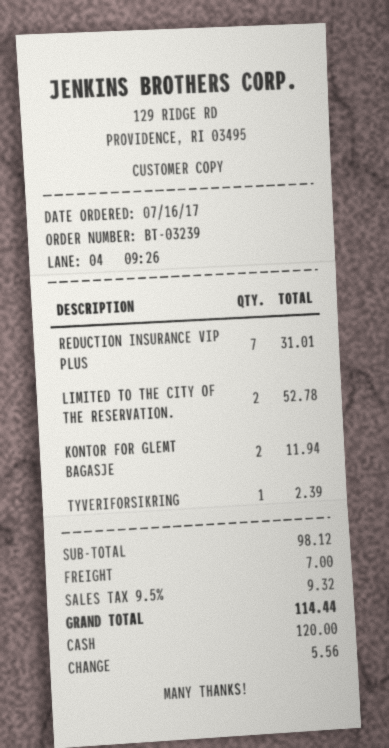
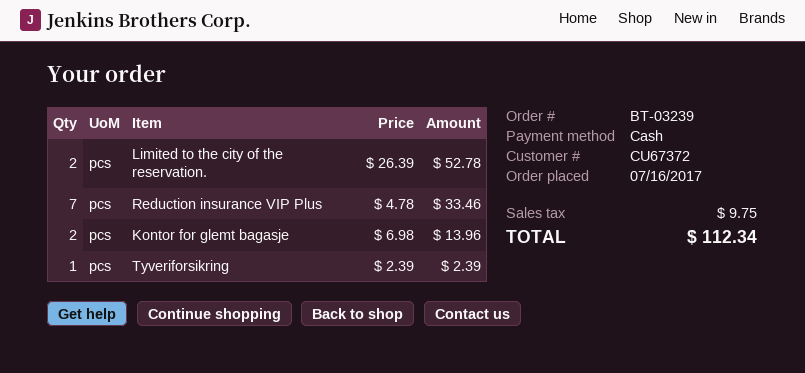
REDUCTION INSURANCE VIP PLUS: 7 for 31.01 -> 7 for 33.46
KONTOR FOR GLEMT BAGASJE: 2 for 11.94 -> 2 for 13.96
shipping: 7.00 -> none
tax: 9.32 -> 9.75
total: 114.44 -> 112.34

